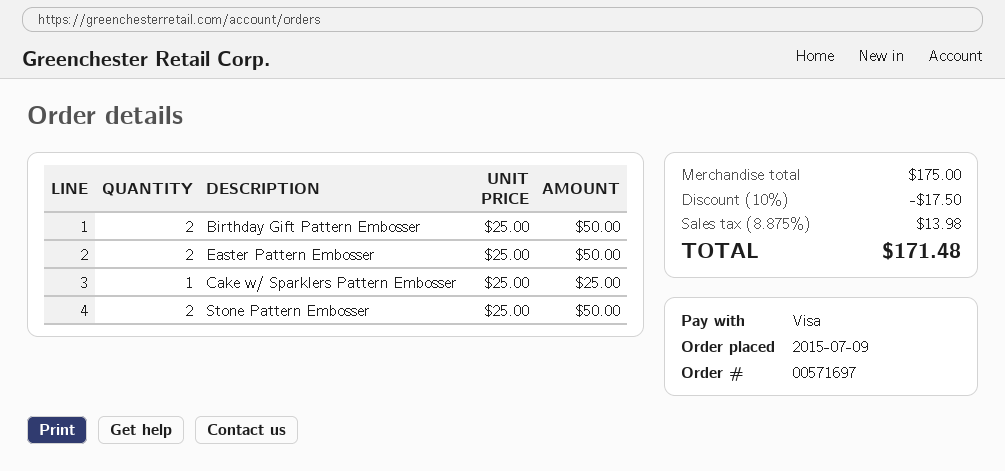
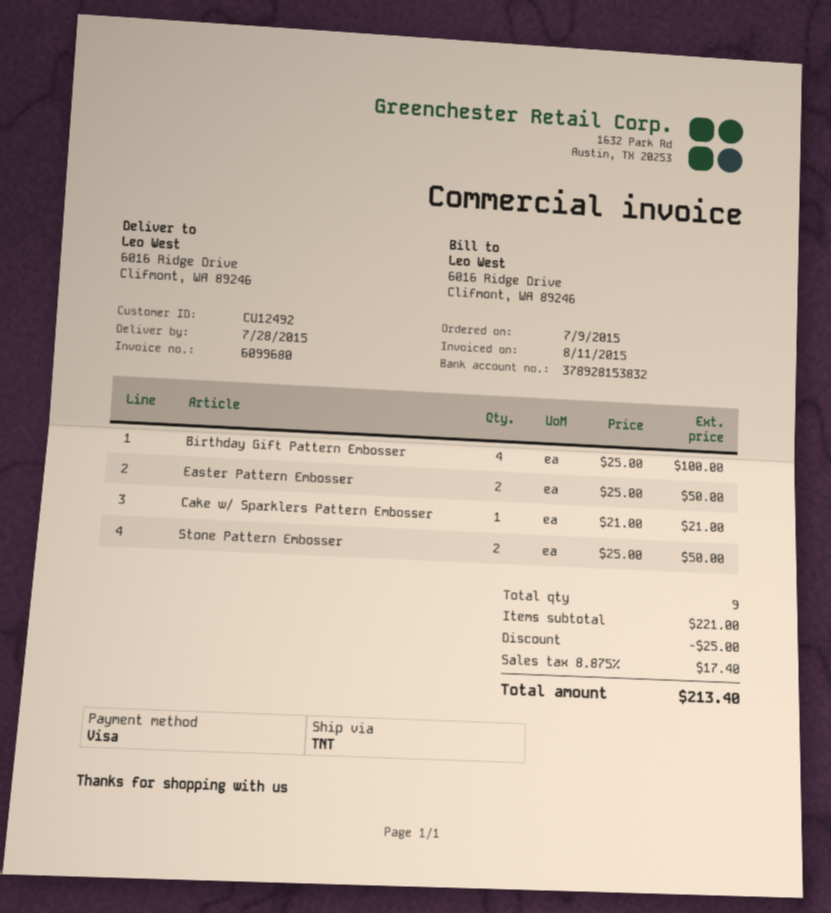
Birthday Gift Pattern Embosser: 2 x 25.00 = 50.00 -> 4 x 25.00 = 100.00
Cake w/ Sparklers Pattern Embosser: 1 x 25.00 = 25.00 -> 1 x 21.00 = 21.00
subtotal: 175.00 -> 221.00
discount: 17.50 -> 25.00
tax: 8.875% = 13.98 -> 8.875% = 17.40
total: 171.48 -> 213.40

